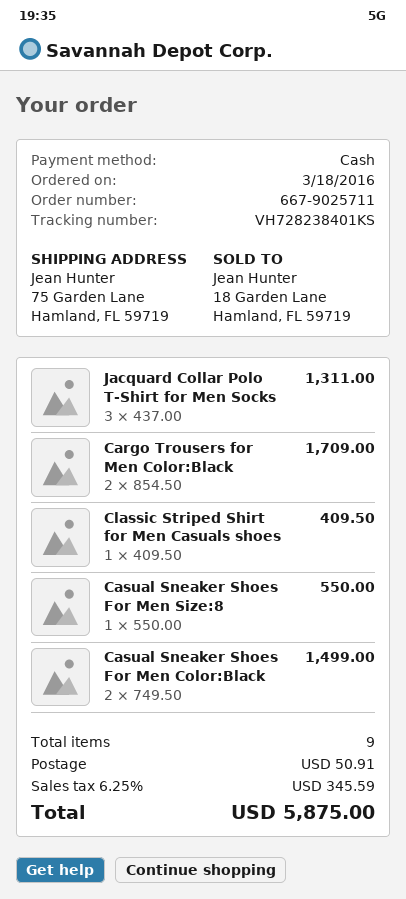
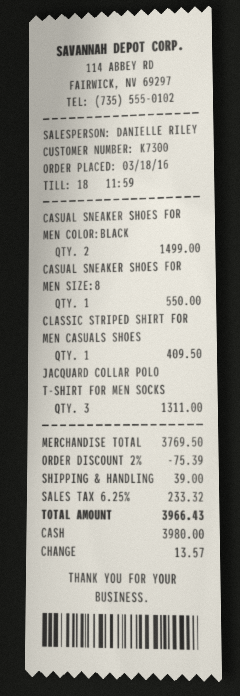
Cargo Trousers for Men Color:Black: 2 for 1709.00 -> none
discount: none -> 2% = 75.39
shipping: 50.91 -> 39.00
tax: 6.25% = 345.59 -> 6.25% = 233.32
total: 5875.00 -> 3966.43

